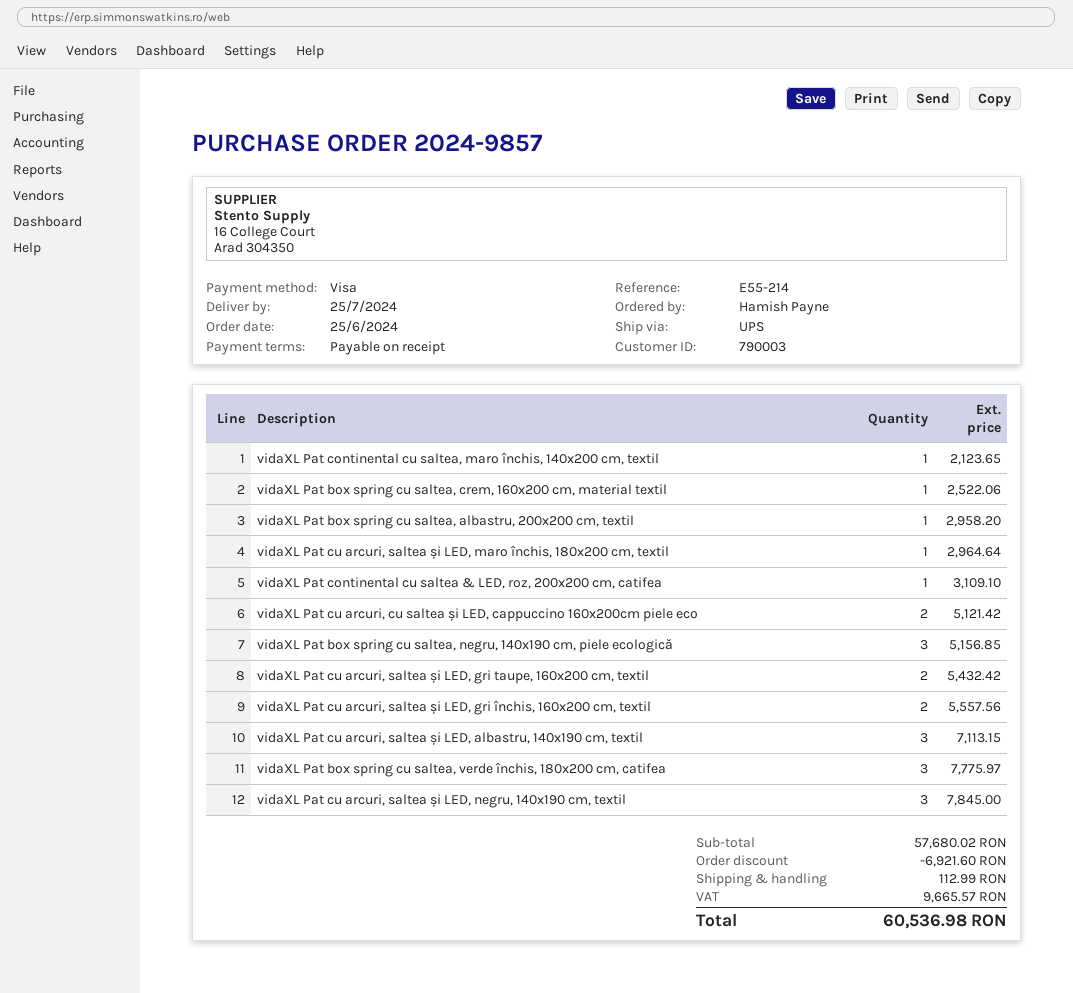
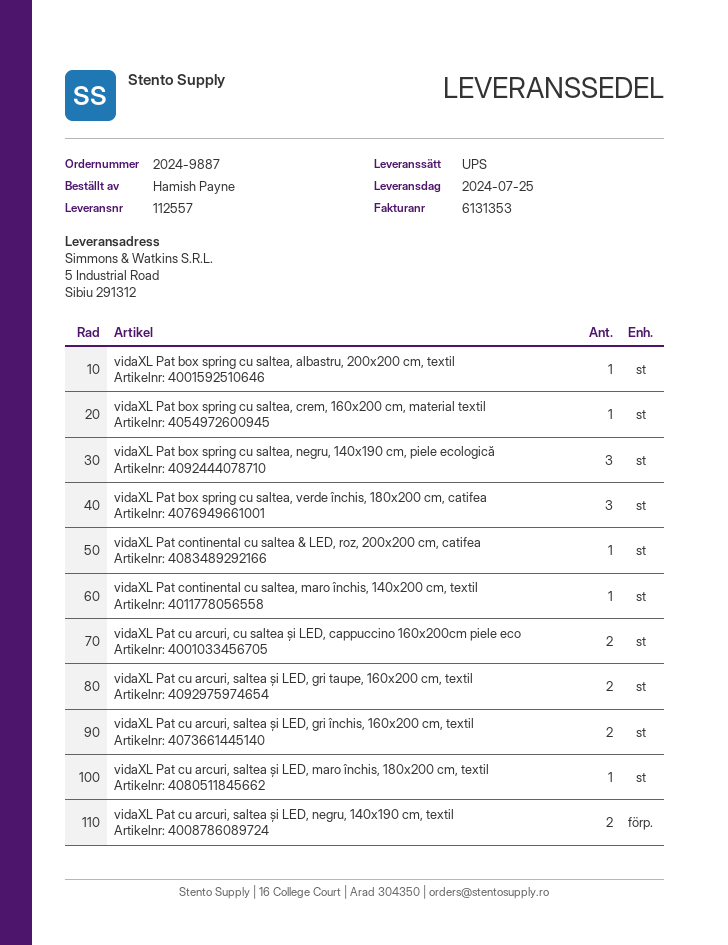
order number: 2024-9857 -> 2024-9887
vidaXL Pat cu arcuri, saltea și LED, albastru, 140x190 cm, textil: 3 -> none
vidaXL Pat cu arcuri, saltea și LED, negru, 140x190 cm, textil: 3 -> 2

